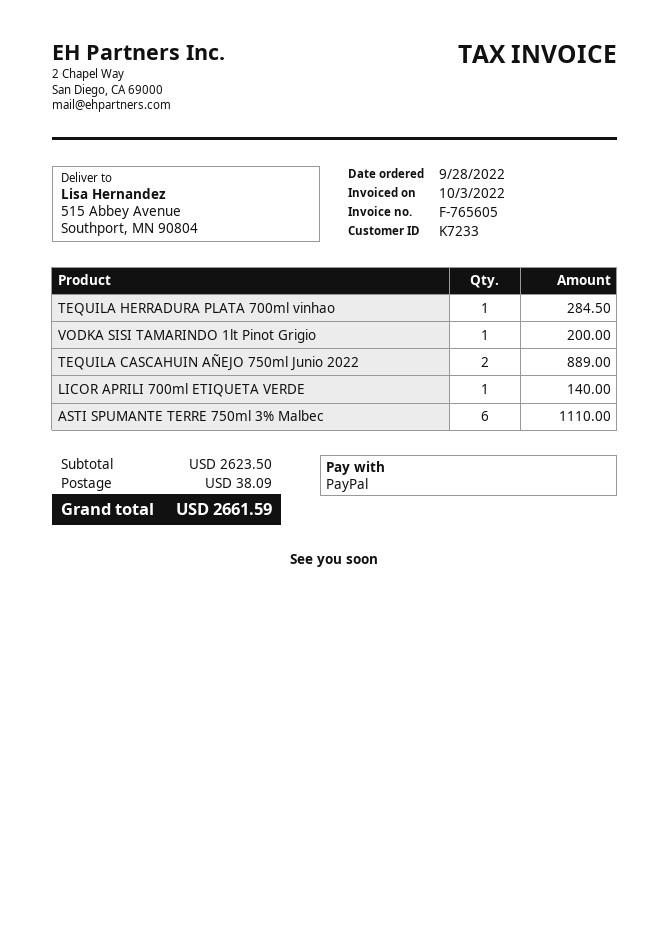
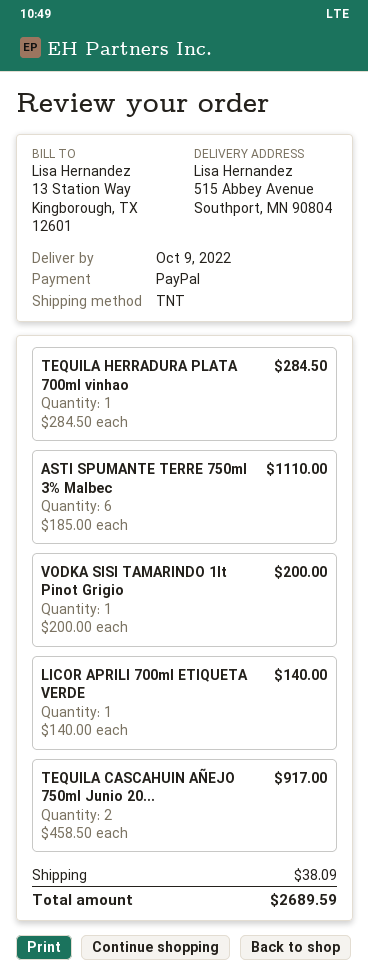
TEQUILA CASCAHUIN AÑEJO 750ml Junio 2022: 2 for 889.00 -> 2 for 917.00
total: 2661.59 -> 2689.59

